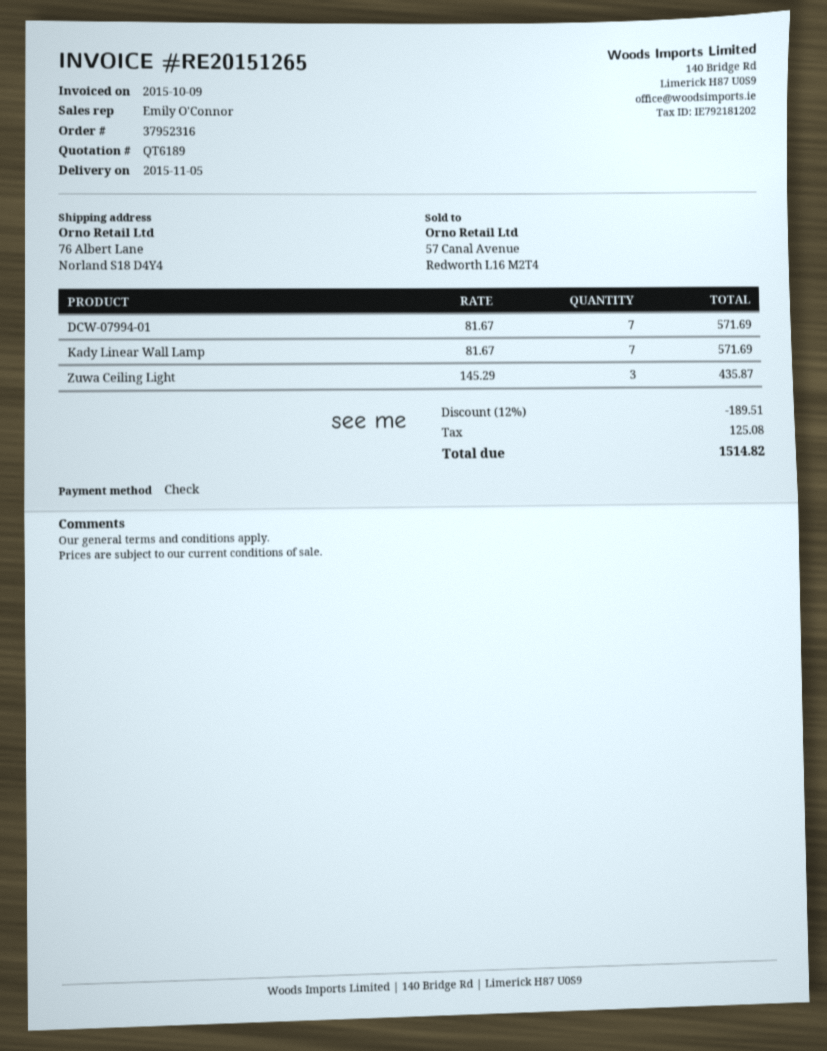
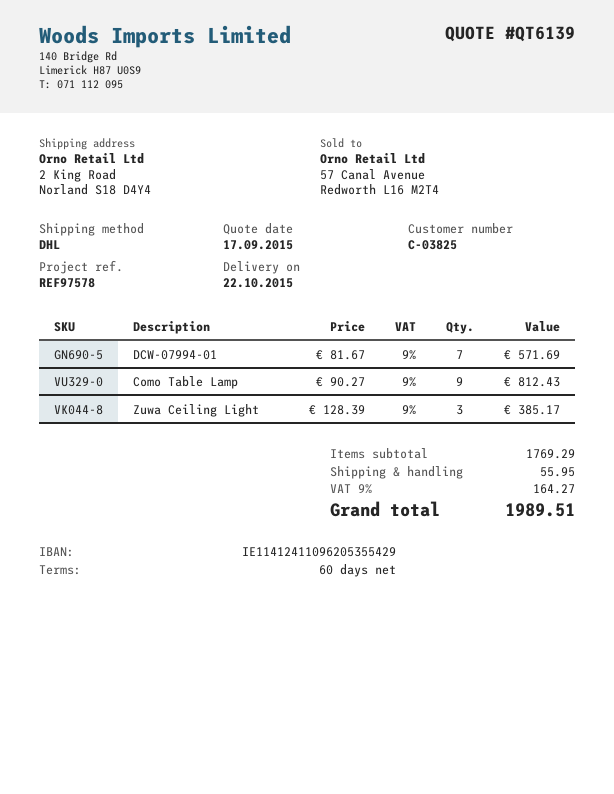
quote number: QT6189 -> QT6139
delivery date: 2015-11-05 -> 2015-10-22
ship to: 76 Albert Lane, Norland S18 D4Y4 -> 2 King Road, Norland S18 D4Y4
Kady Linear Wall Lamp: 7 x 81.67 = 571.69 -> none
Zuwa Ceiling Light: 3 x 145.29 = 435.87 -> 3 x 128.39 = 385.17
Como Table Lamp: none -> 9 x 90.27 = 812.43
discount: 12% = 189.51 -> none
shipping: none -> 55.95
tax: 125.08 -> 164.27
total: 1514.82 -> 1989.51

